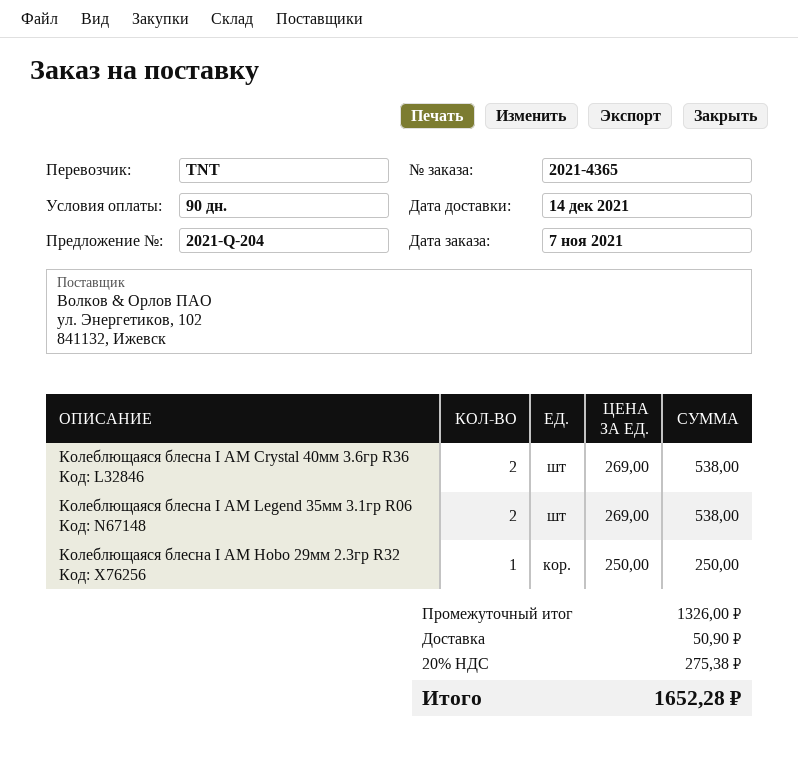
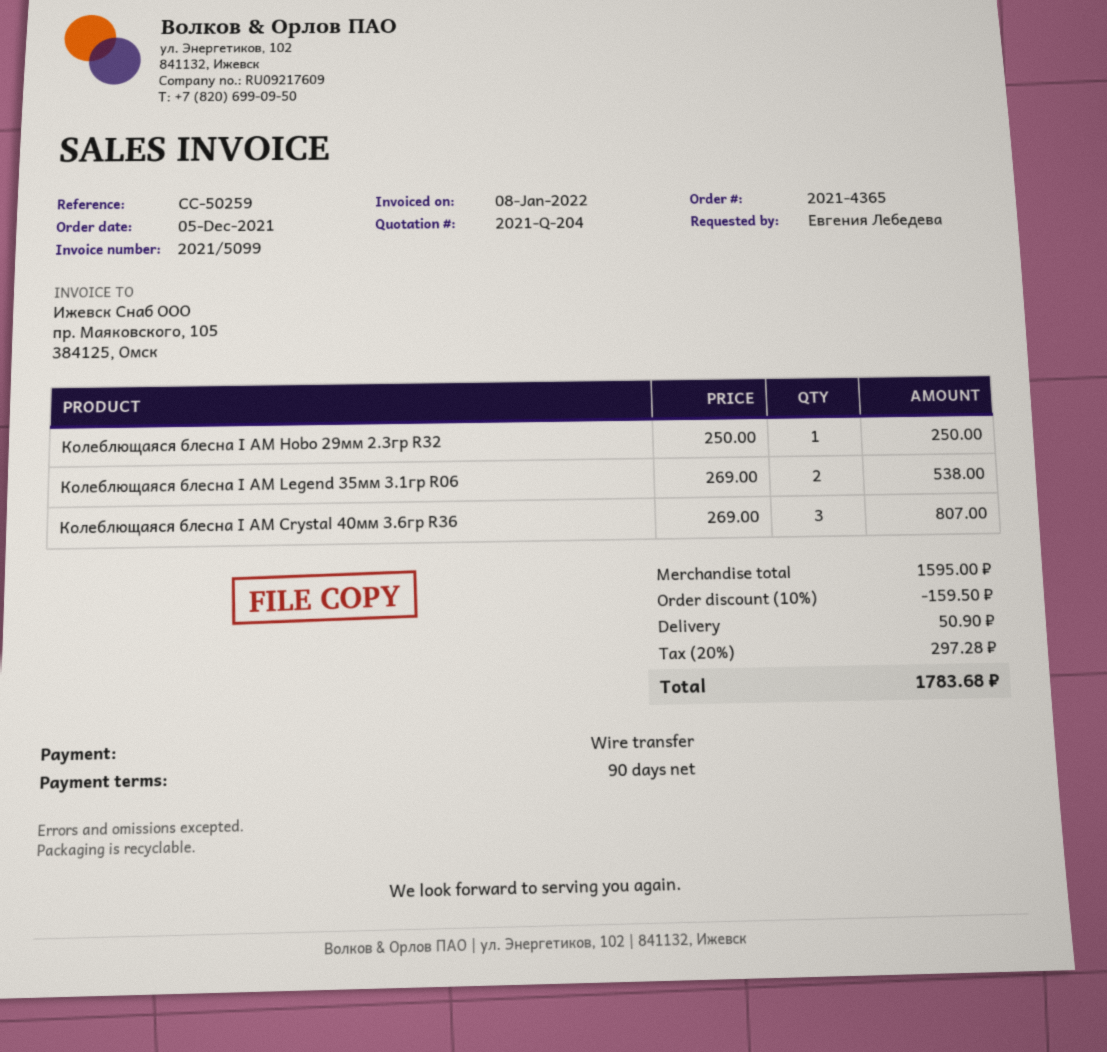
order date: 2021-11-07 -> 2021-12-05
Колеблющаяся блесна I AM Crystal 40мм 3.6гр R36: 2 x 269.00 = 538.00 -> 3 x 269.00 = 807.00
subtotal: 1326.00 -> 1595.00
discount: none -> 10% = 159.50
tax: 20% = 275.38 -> 20% = 297.28
total: 1652.28 -> 1783.68

